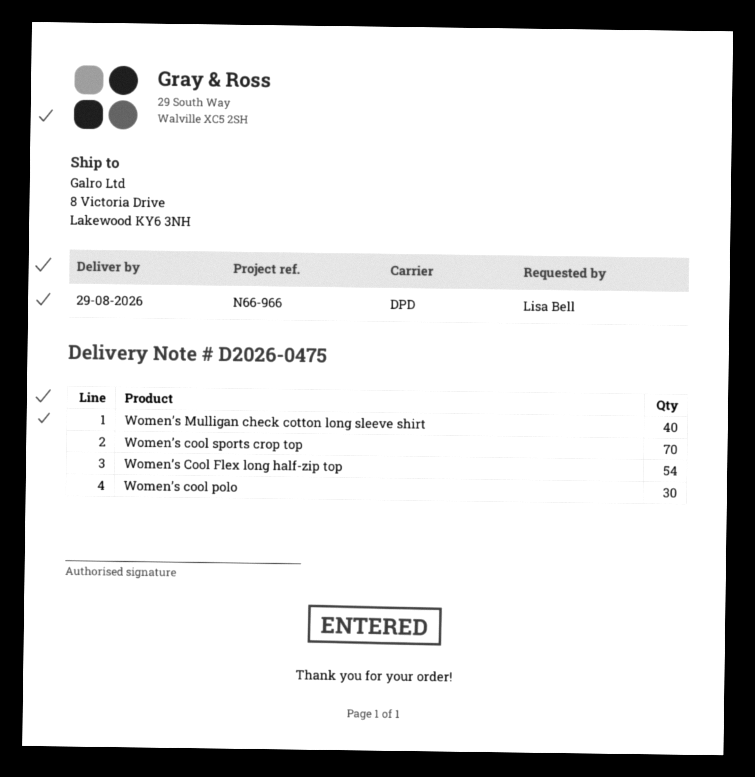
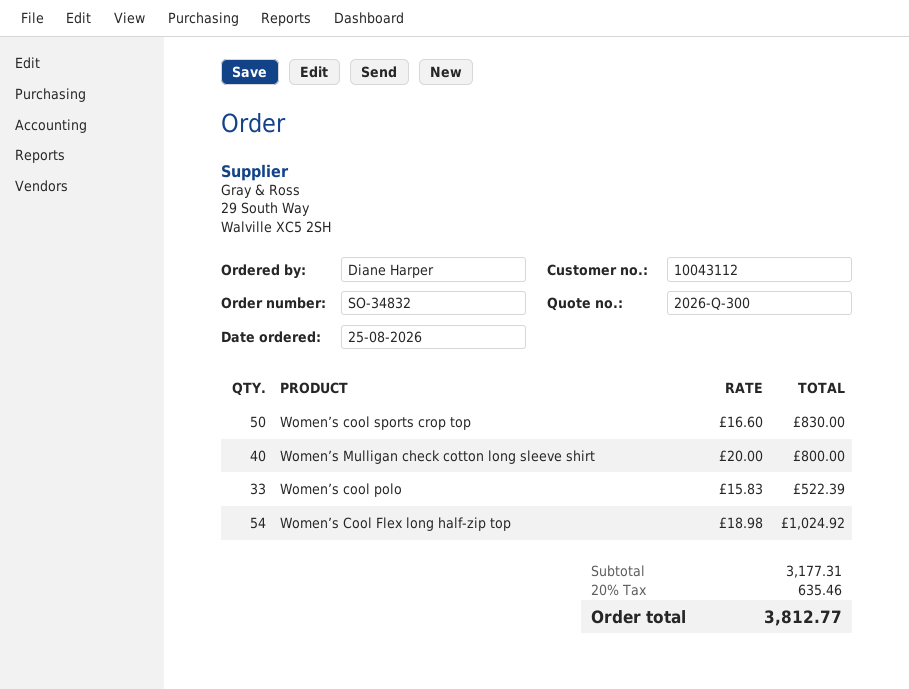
ordered by: Lisa Bell -> Diane Harper
Women’s cool sports crop top: 70 -> 50
Women’s cool polo: 30 -> 33

